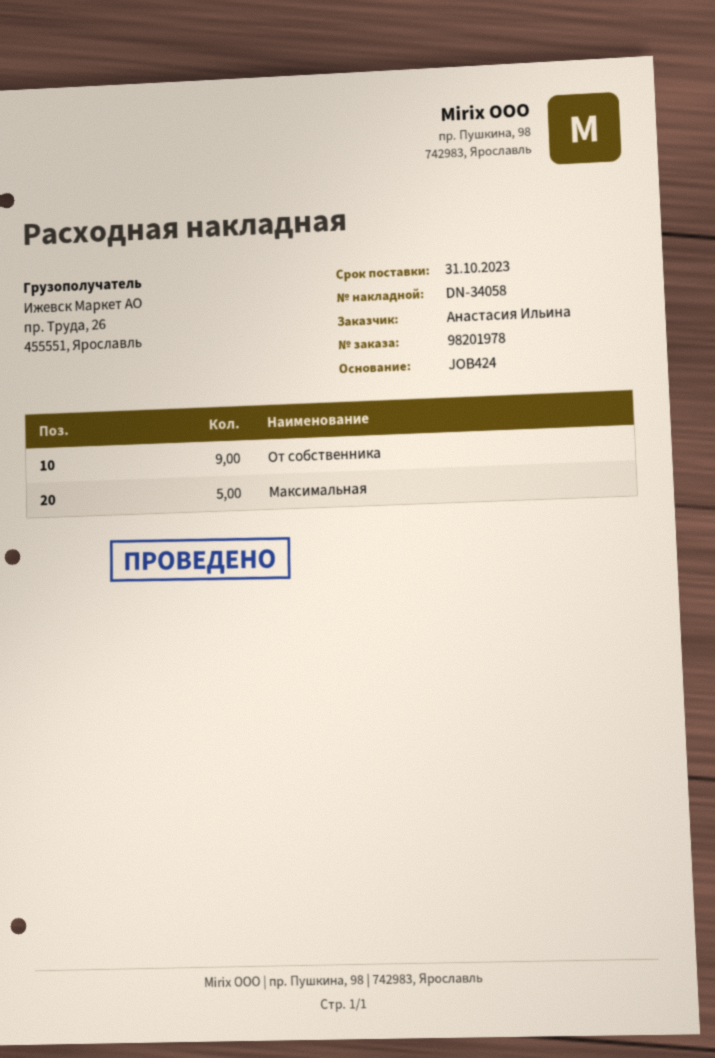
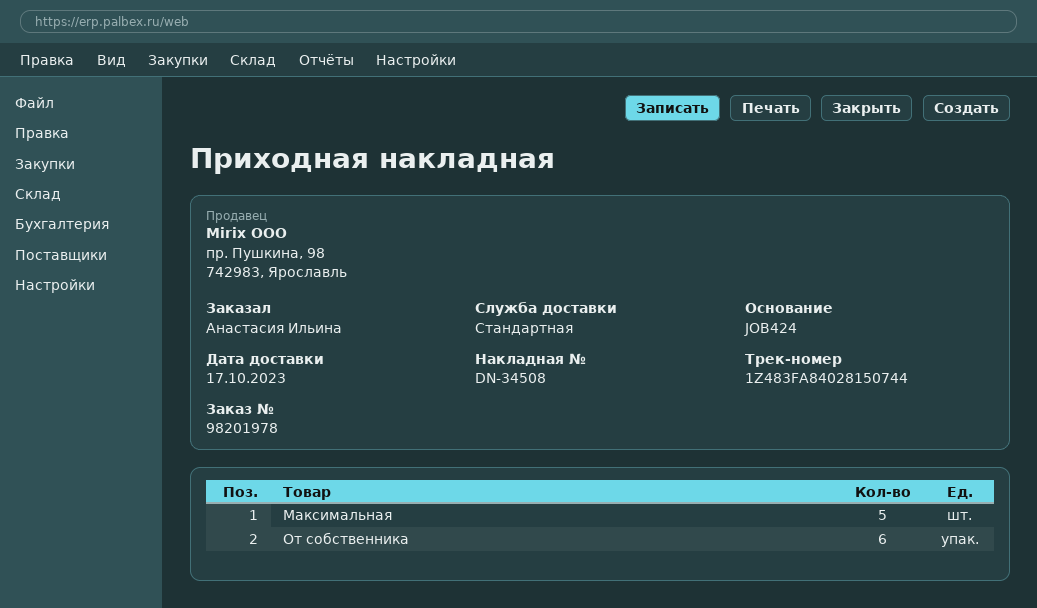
delivery note number: DN-34058 -> DN-34508
delivery date: 2023-10-31 -> 2023-10-17
От собственника: 9 -> 6

